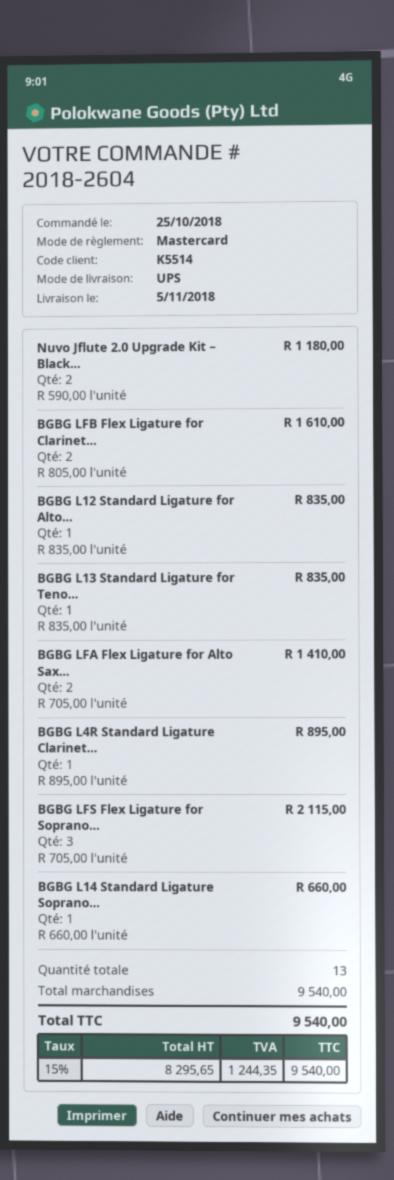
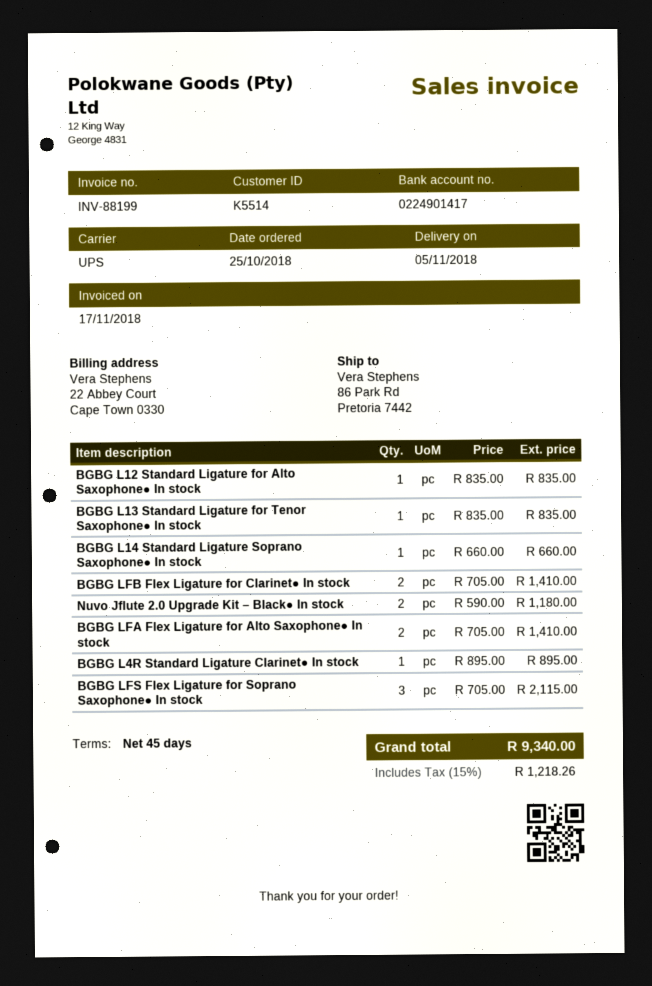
BGBG LFB Flex Ligature for Clarinet...: 2 x 805.00 = 1610.00 -> 2 x 705.00 = 1410.00
tax: 15% = 1244.35 -> 15% = 1218.26
total: 9540.00 -> 9340.00

